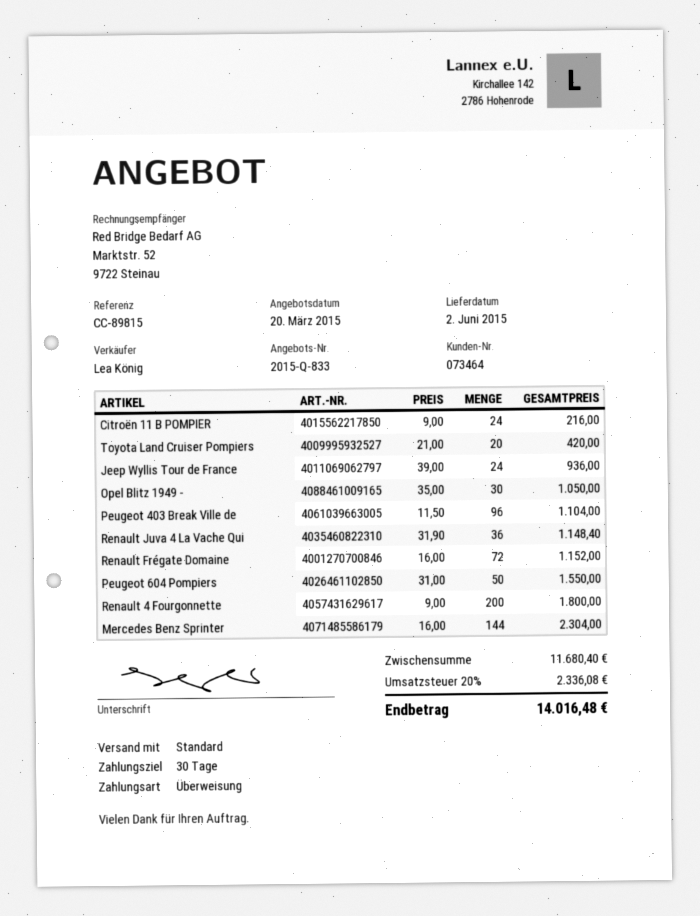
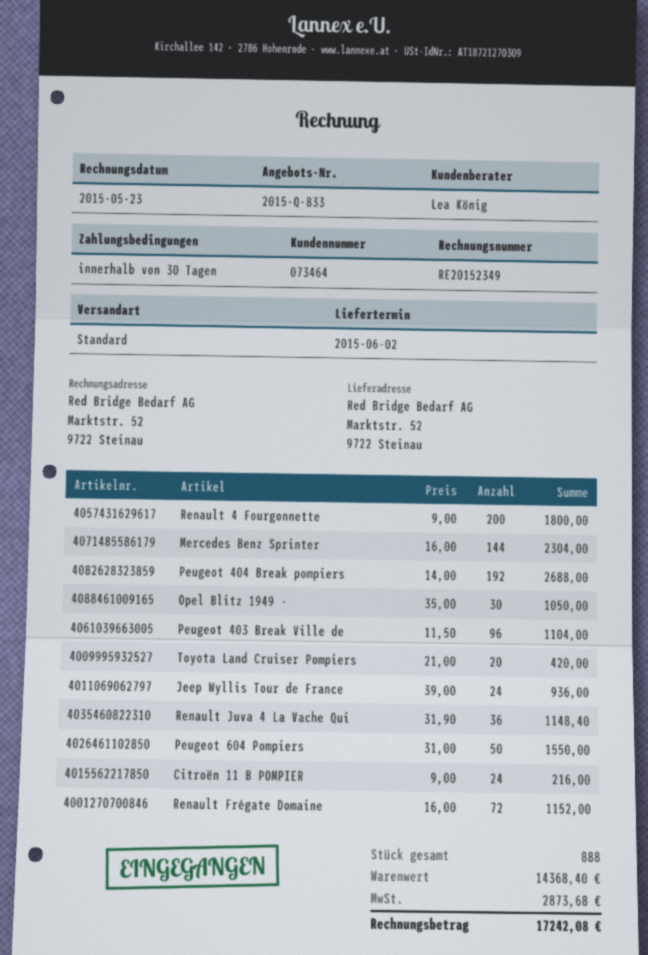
Peugeot 404 Break pompiers: none -> 192 x 14.00 = 2688.00
subtotal: 11680.40 -> 14368.40
tax: 2336.08 -> 2873.68
total: 14016.48 -> 17242.08

